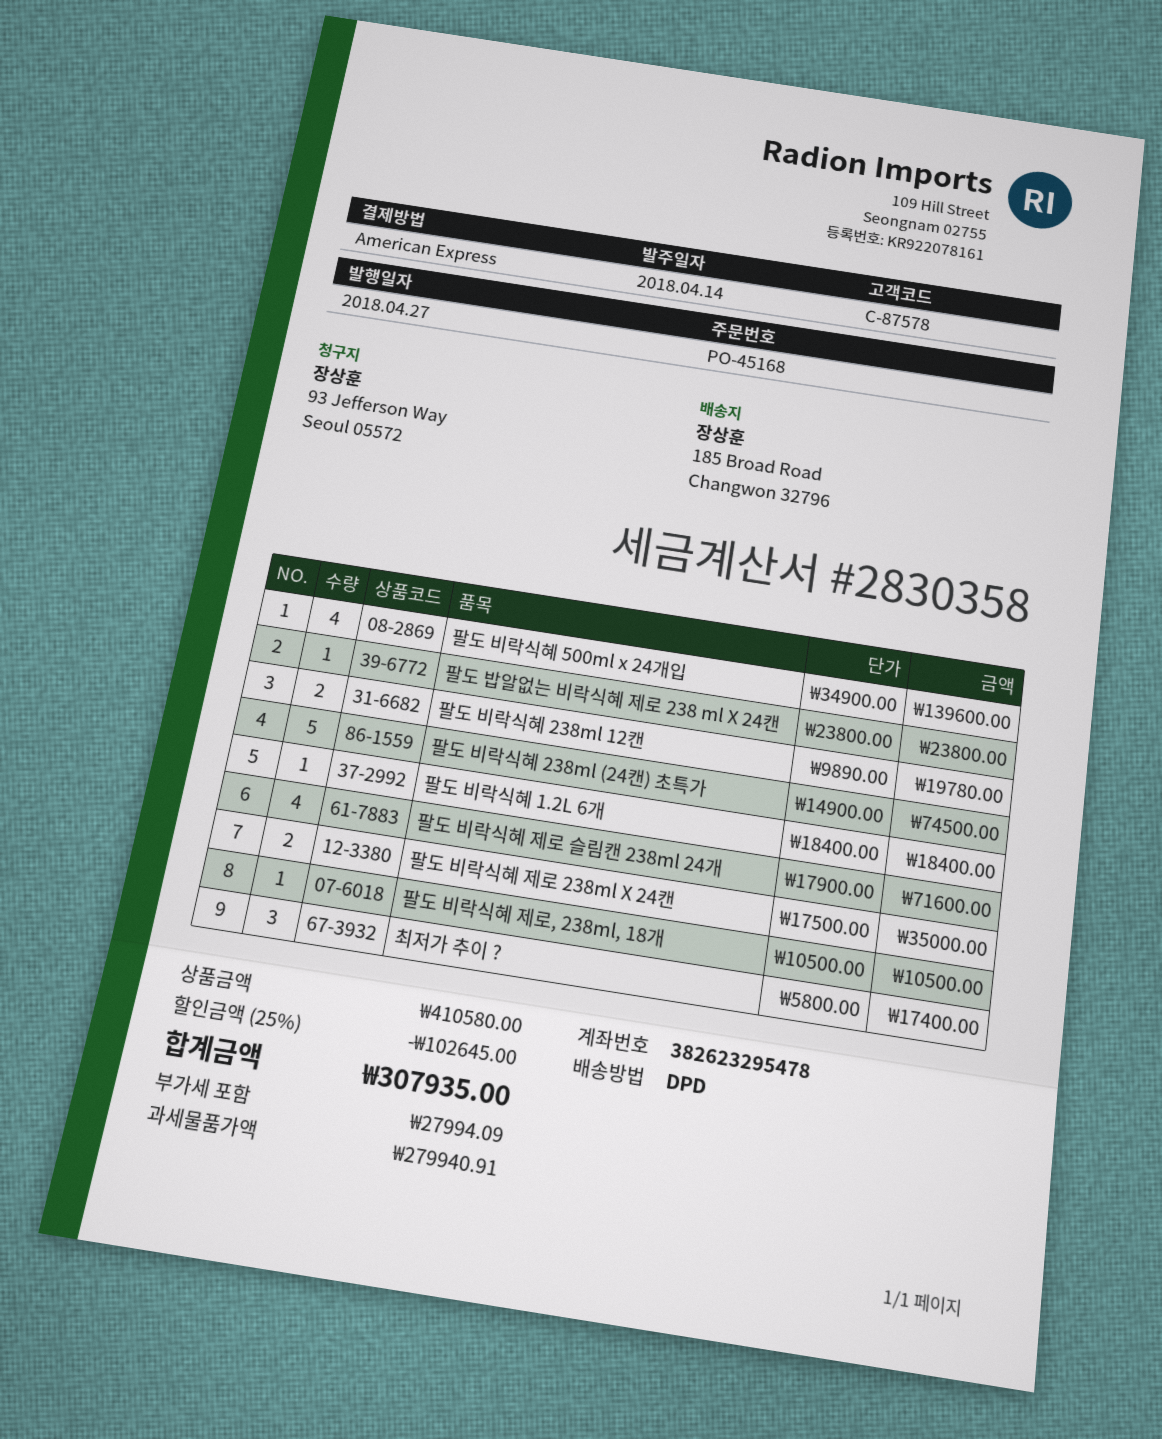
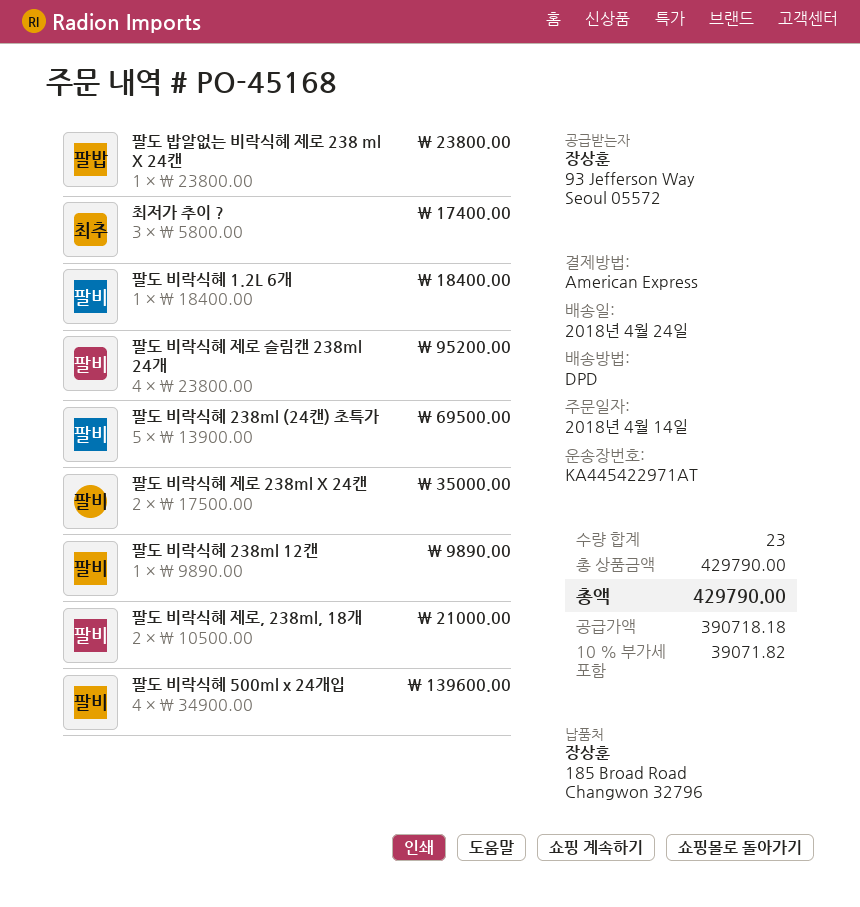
팔도 비락식혜 238ml 12캔: 2 x 9890.00 = 19780.00 -> 1 x 9890.00 = 9890.00
팔도 비락식혜 238ml (24캔) 초특가: 5 x 14900.00 = 74500.00 -> 5 x 13900.00 = 69500.00
팔도 비락식혜 제로 슬림캔 238ml 24개: 4 x 17900.00 = 71600.00 -> 4 x 23800.00 = 95200.00
팔도 비락식혜 제로, 238ml, 18개: 1 x 10500.00 = 10500.00 -> 2 x 10500.00 = 21000.00
subtotal: 410580.00 -> 429790.00
discount: 25% = 102645.00 -> none
net: 279940.91 -> 390718.18
tax: 27994.09 -> 39071.82
total: 307935.00 -> 429790.00

